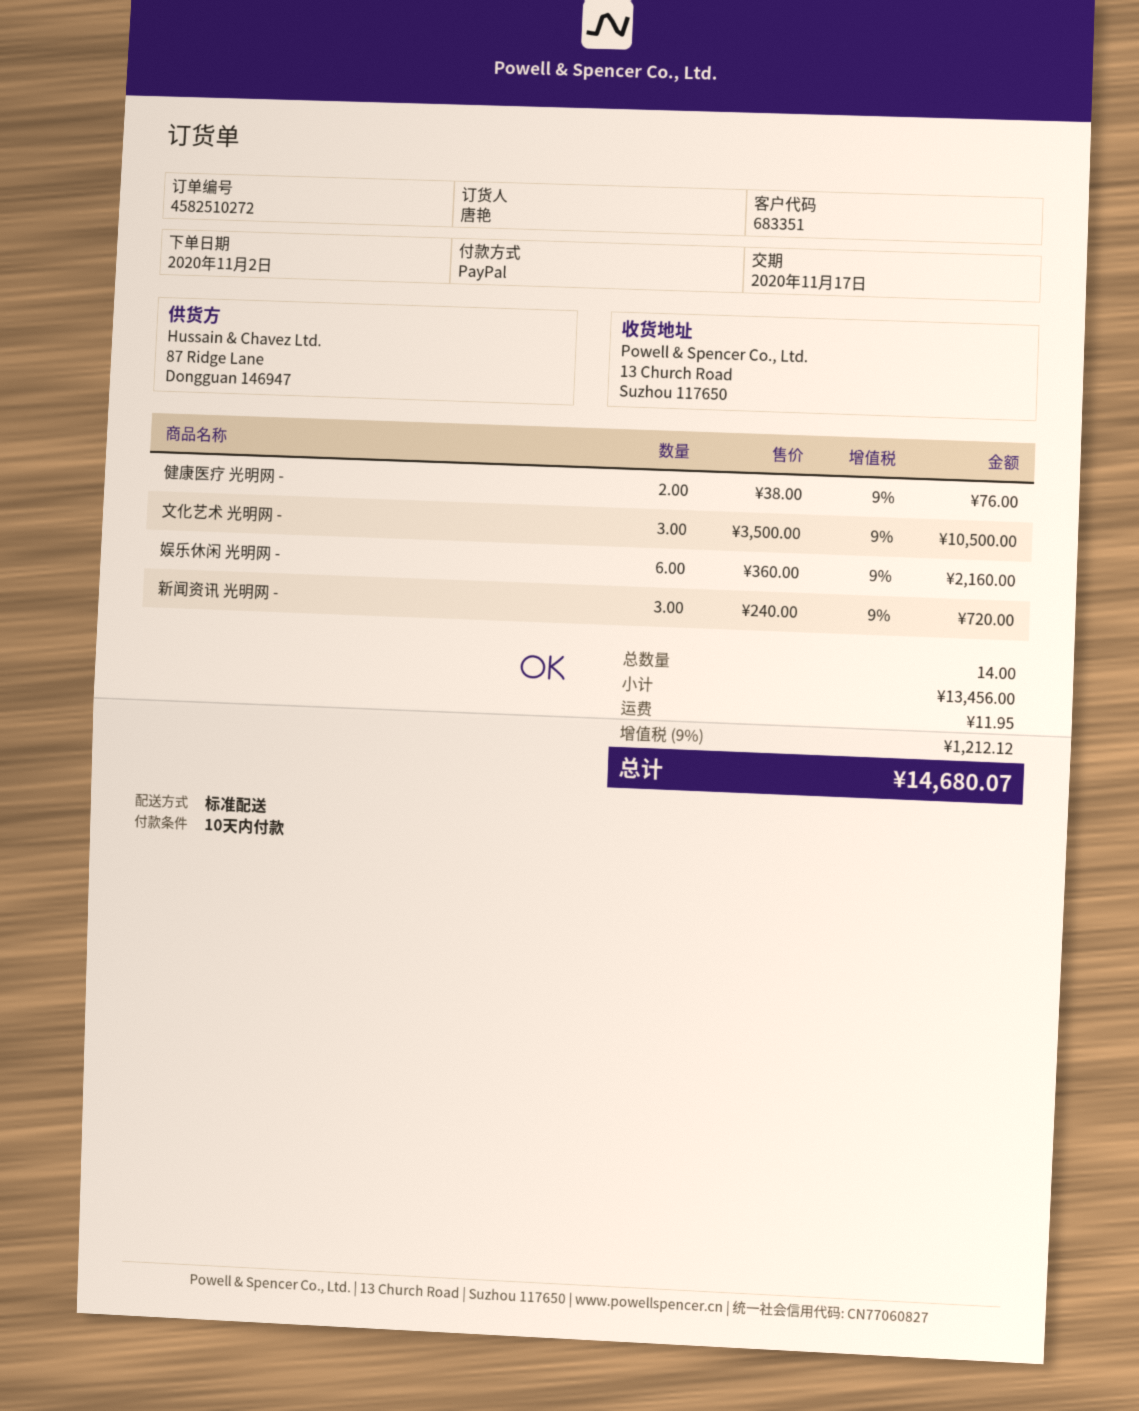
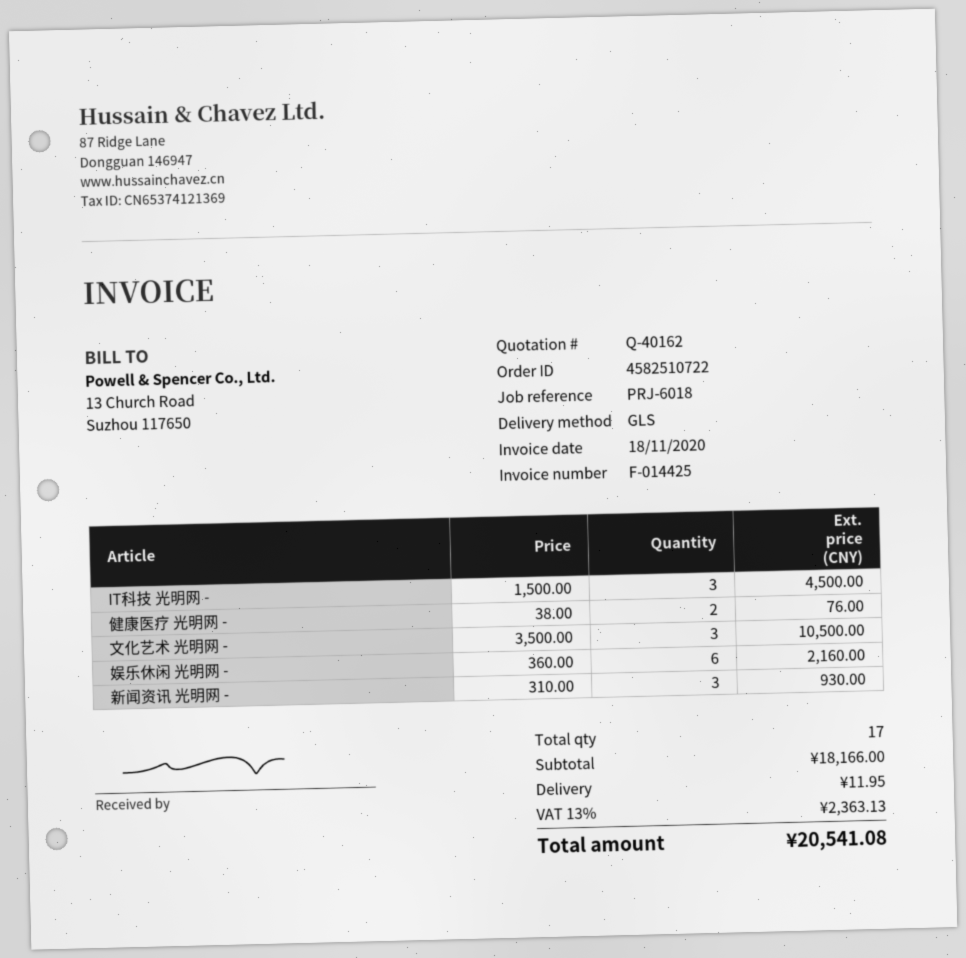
order number: 4582510272 -> 4582510722
shipping method: standard -> GLS
新闻资讯 光明网 -: 3 x 240.00 = 720.00 -> 3 x 310.00 = 930.00
IT科技 光明网 -: none -> 3 x 1500.00 = 4500.00
total quantity: 14 -> 17
subtotal: 13456.00 -> 18166.00
tax: 9% = 1212.12 -> 13% = 2363.13
total: 14680.07 -> 20541.08

